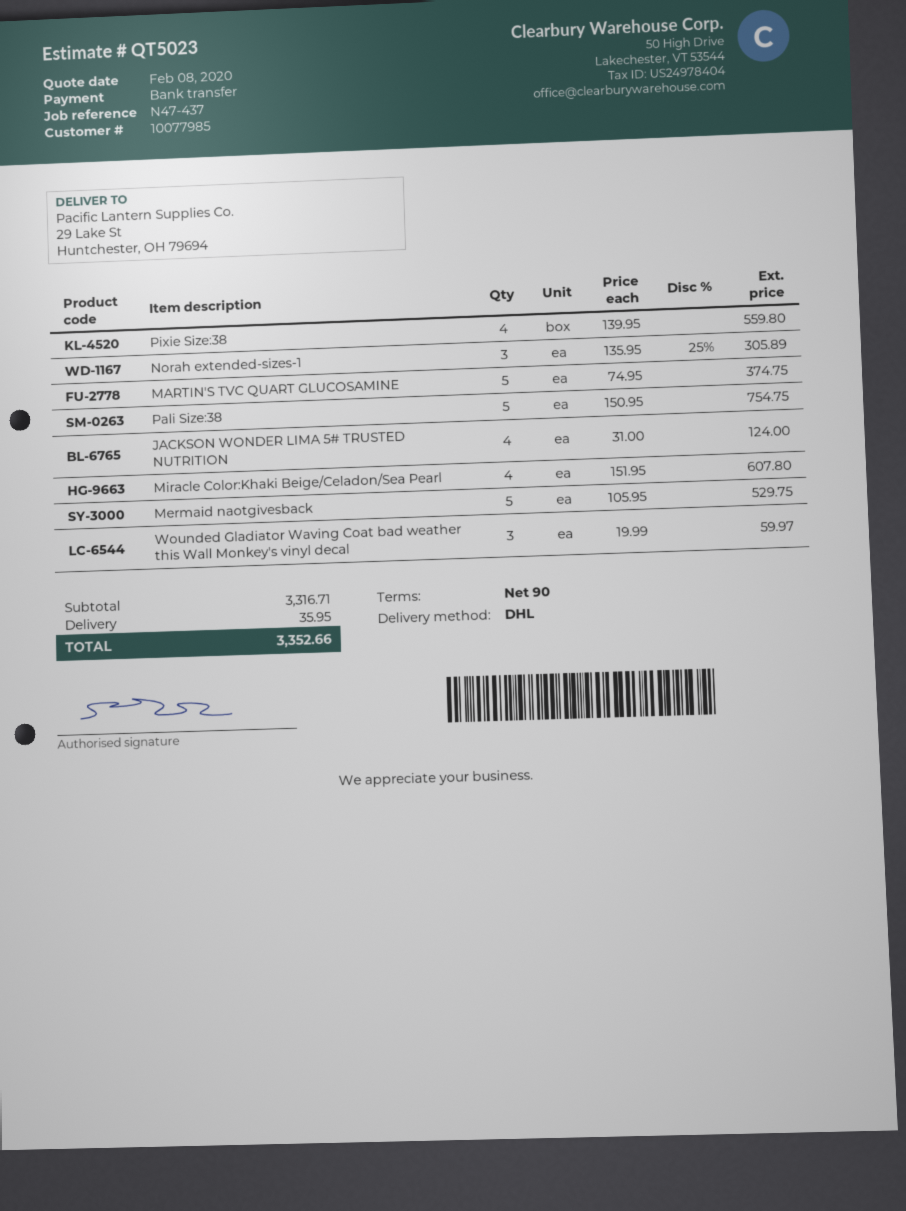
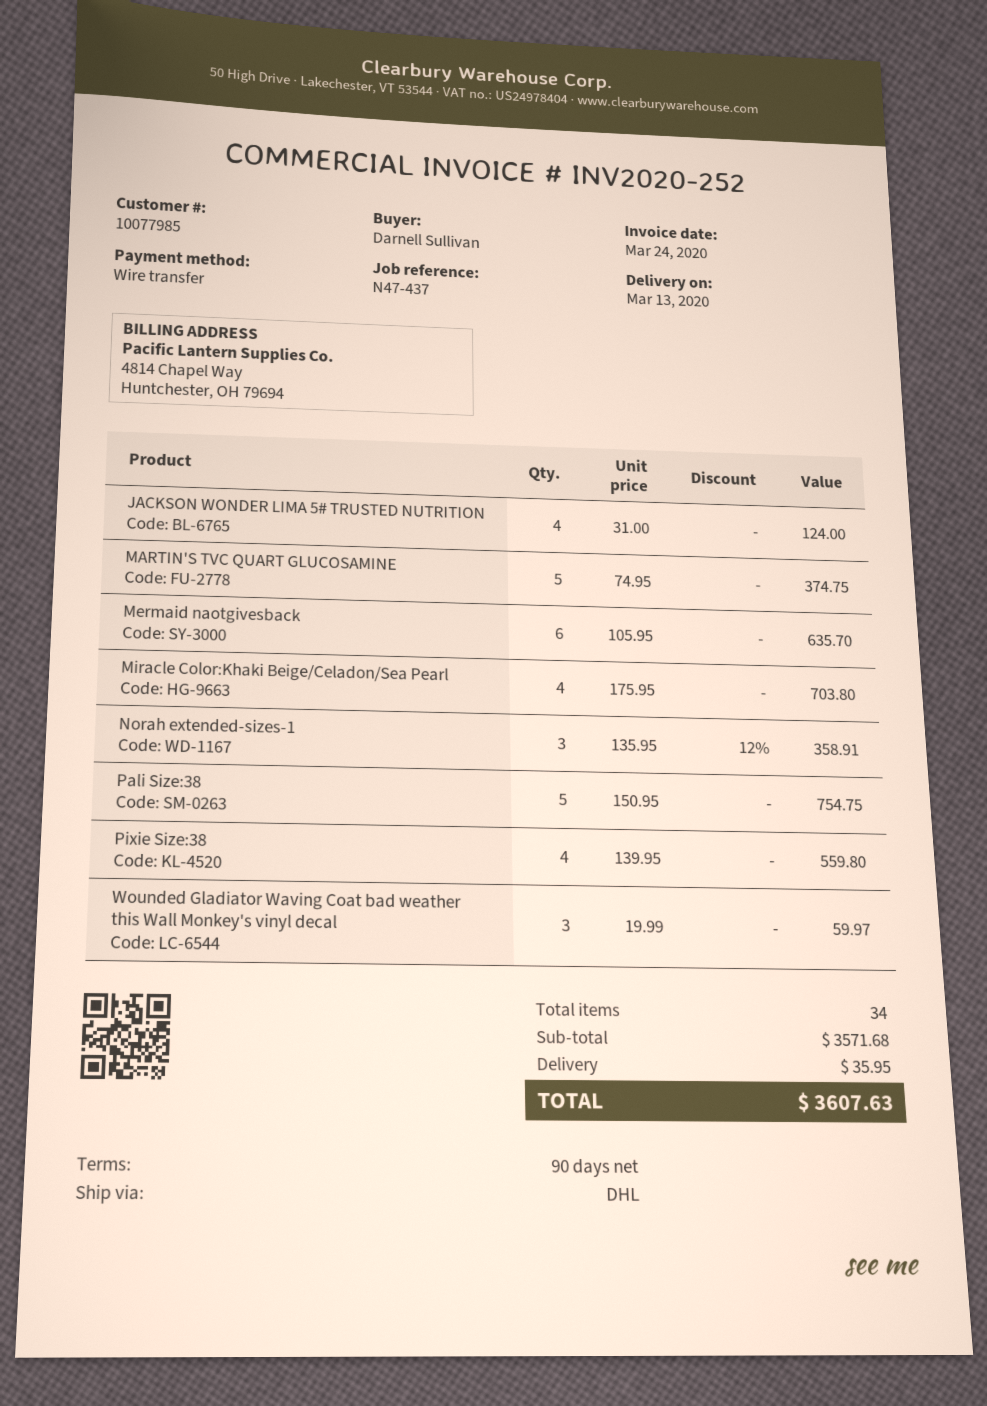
Norah extended-sizes-1: 3 x 135.95 - 25% = 305.89 -> 3 x 135.95 - 12% = 358.91
Miracle Color:Khaki Beige/Celadon/Sea Pearl: 4 x 151.95 = 607.80 -> 4 x 175.95 = 703.80
Mermaid naotgivesback: 5 x 105.95 = 529.75 -> 6 x 105.95 = 635.70
subtotal: 3316.71 -> 3571.68
total: 3352.66 -> 3607.63

